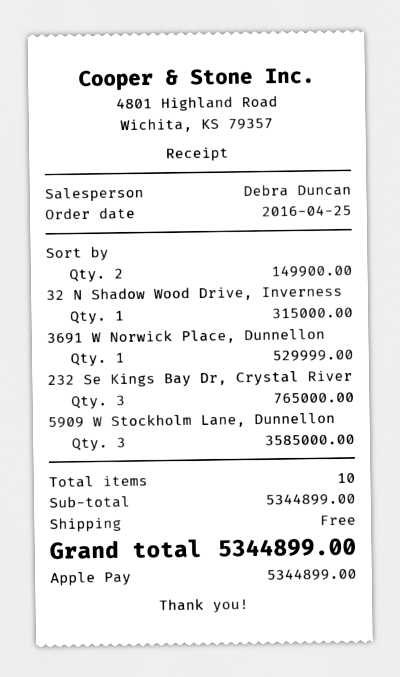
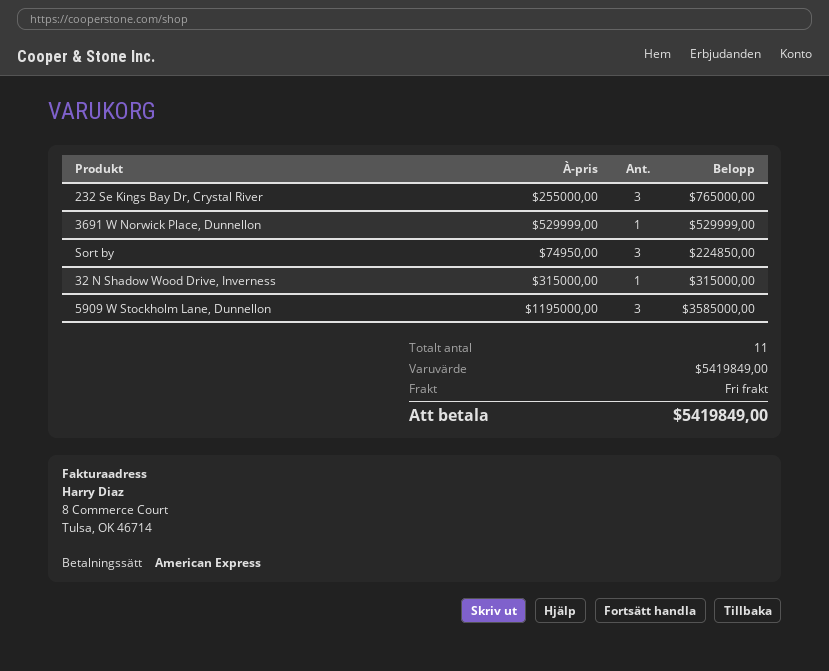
payment method: Apple Pay -> American Express
Sort by: 2 for 149900.00 -> 3 for 224850.00
total quantity: 10 -> 11
subtotal: 5344899.00 -> 5419849.00
total: 5344899.00 -> 5419849.00

